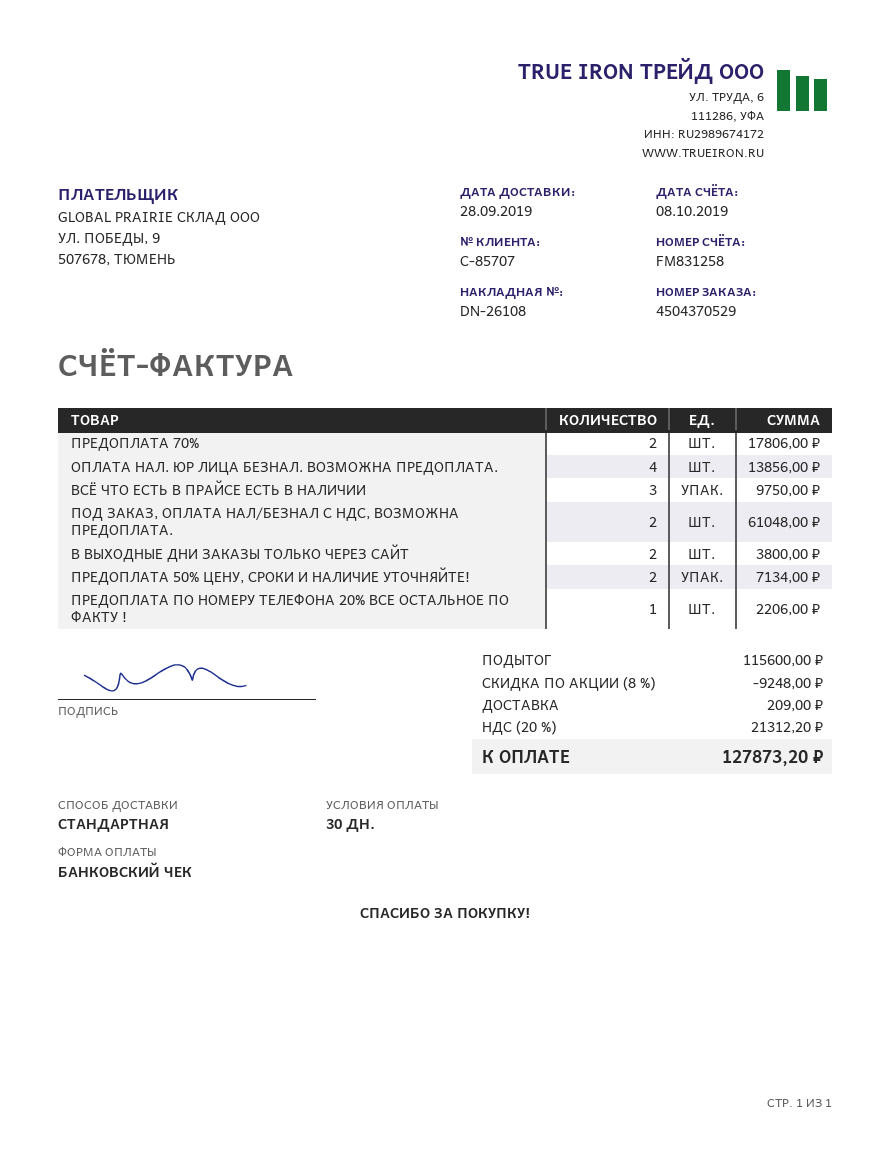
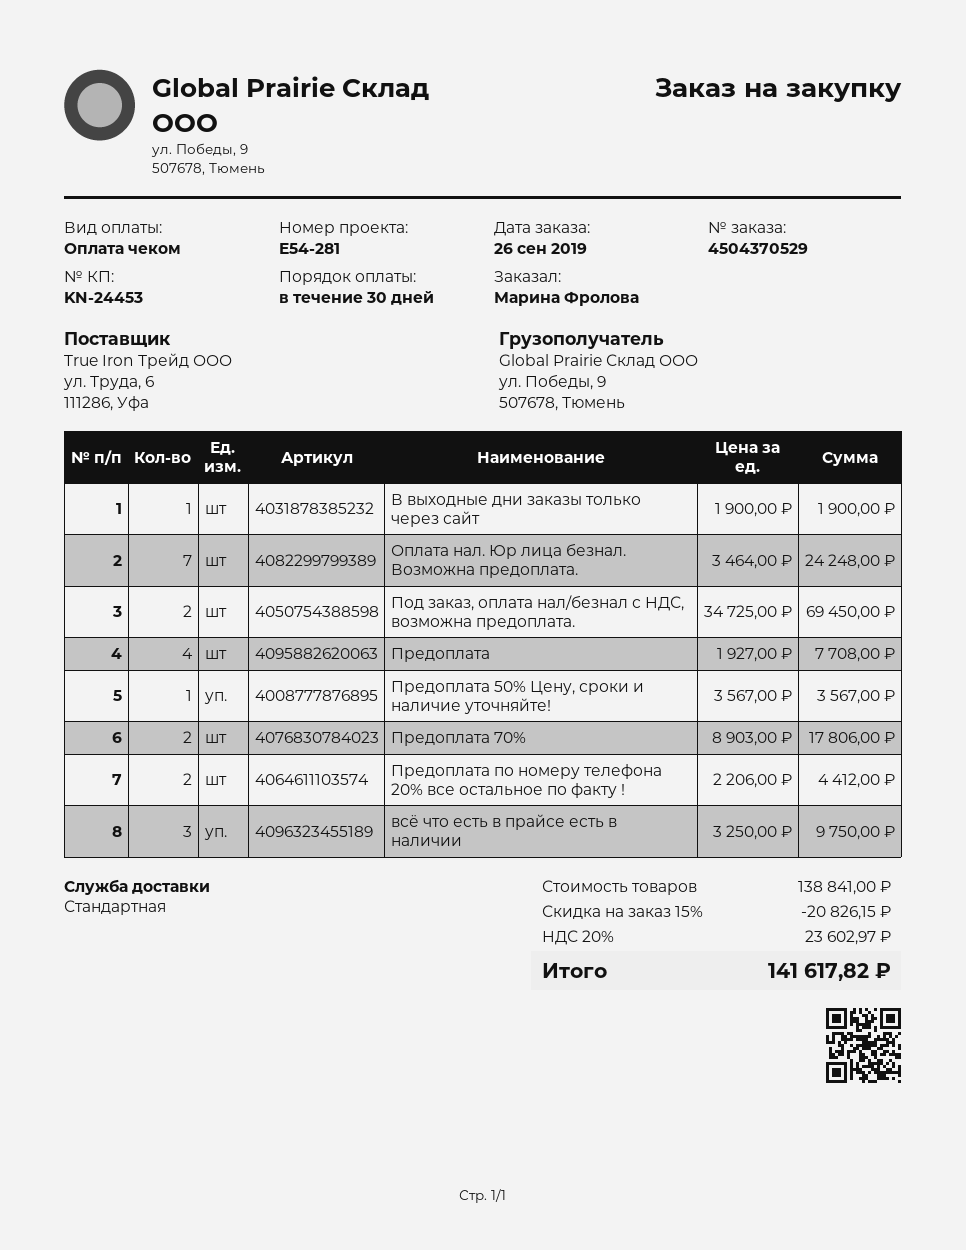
ОПЛАТА НАЛ. ЮР ЛИЦА БЕЗНАЛ. ВОЗМОЖНА ПРЕДОПЛАТА.: 4 for 13856.00 -> 7 for 24248.00
ПОД ЗАКАЗ, ОПЛАТА НАЛ/БЕЗНАЛ С НДС, ВОЗМОЖНА ПРЕДОПЛАТА.: 2 for 61048.00 -> 2 for 69450.00
В ВЫХОДНЫЕ ДНИ ЗАКАЗЫ ТОЛЬКО ЧЕРЕЗ САЙТ: 2 for 3800.00 -> 1 for 1900.00
ПРЕДОПЛАТА 50% ЦЕНУ, СРОКИ И НАЛИЧИЕ УТОЧНЯЙТЕ!: 2 for 7134.00 -> 1 for 3567.00
ПРЕДОПЛАТА ПО НОМЕРУ ТЕЛЕФОНА 20% ВСЕ ОСТАЛЬНОЕ ПО ФАКТУ !: 1 for 2206.00 -> 2 for 4412.00
Предоплата: none -> 4 for 7708.00
subtotal: 115600.00 -> 138841.00
discount: 8% = 9248.00 -> 15% = 20826.15
shipping: 209.00 -> none
tax: 20% = 21312.20 -> 20% = 23602.97
total: 127873.20 -> 141617.82

